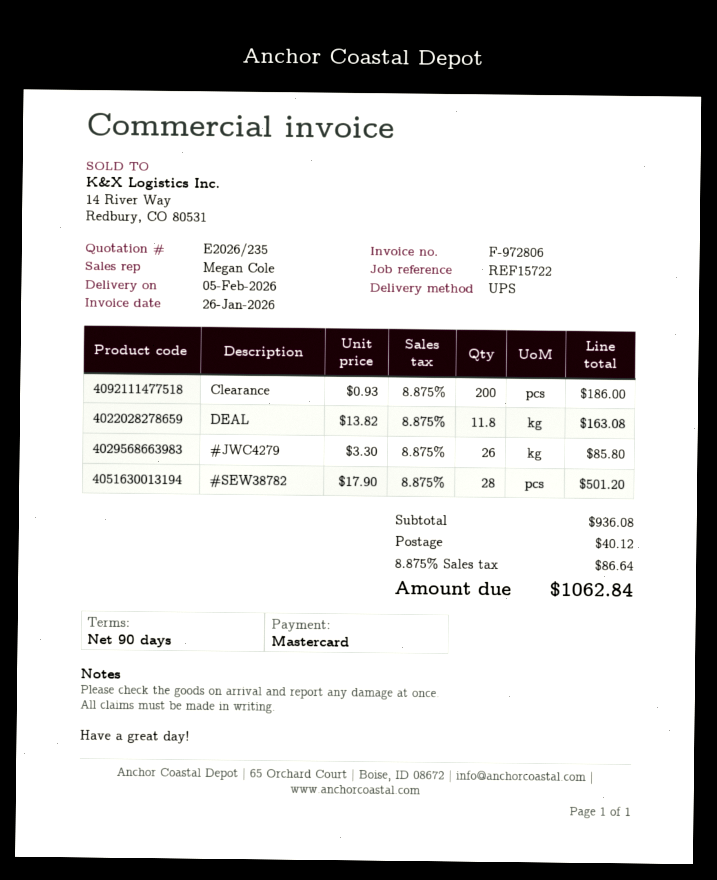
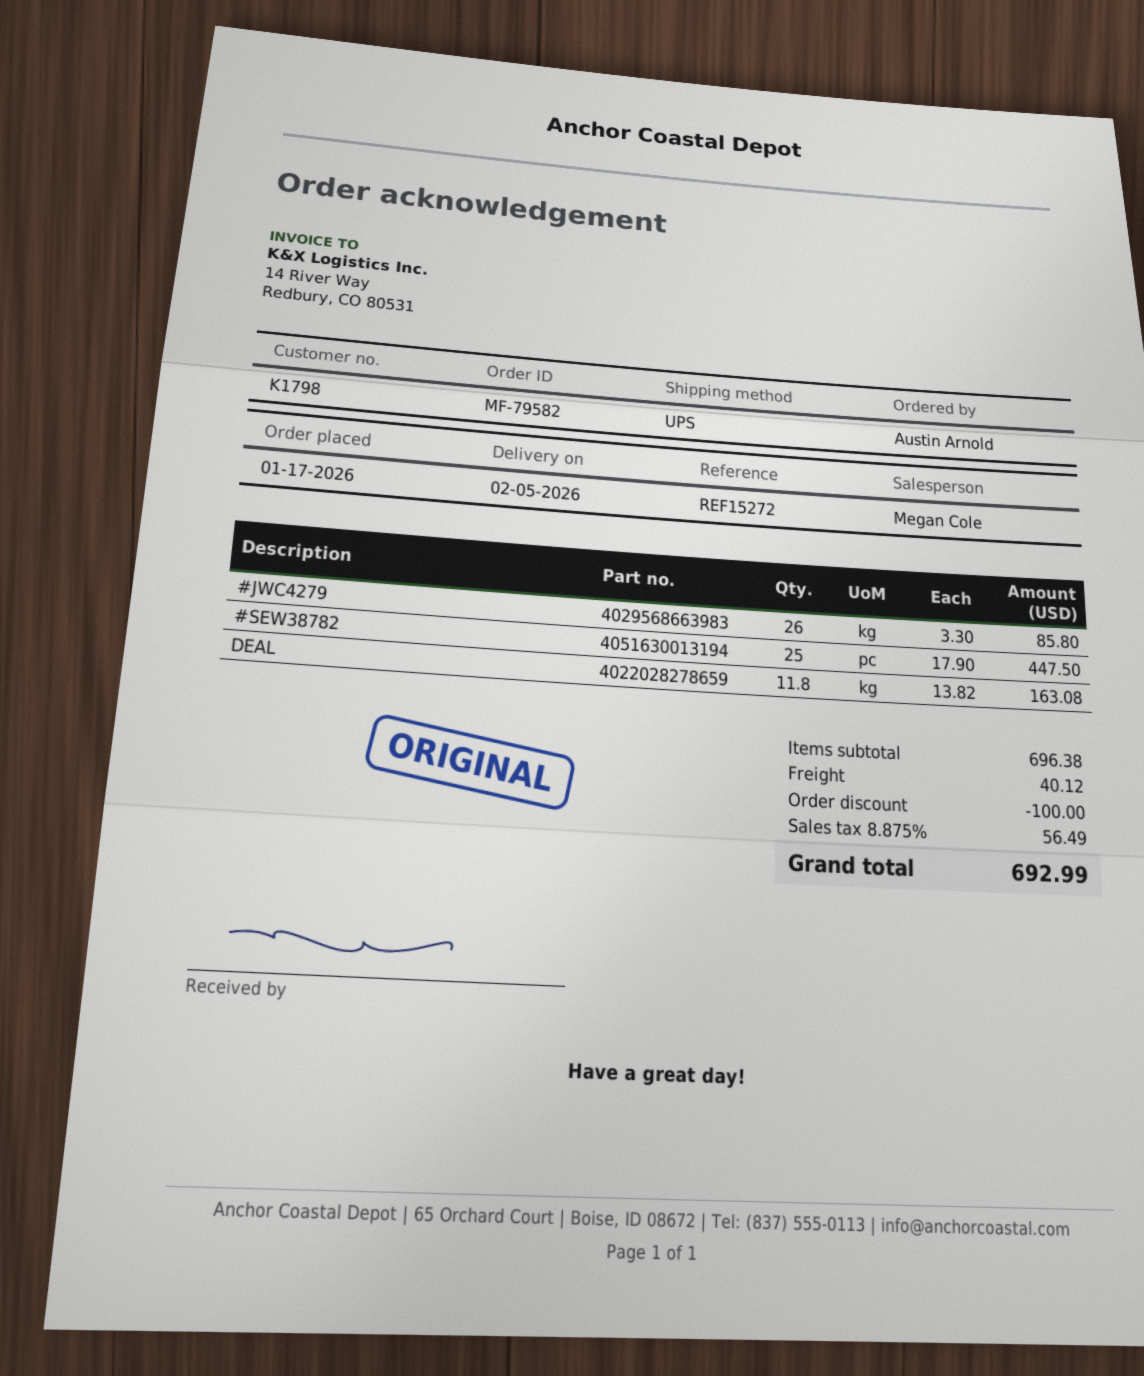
reference: REF15722 -> REF15272
Clearance: 200 x 0.93 = 186.00 -> none
#SEW38782: 28 x 17.90 = 501.20 -> 25 x 17.90 = 447.50
subtotal: 936.08 -> 696.38
discount: none -> 100.00
tax: 8.875% = 86.64 -> 8.875% = 56.49
total: 1062.84 -> 692.99

